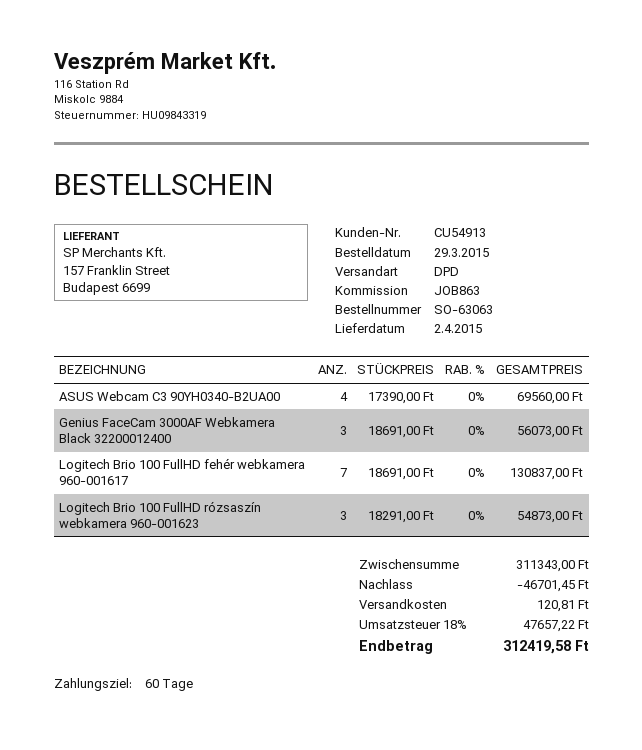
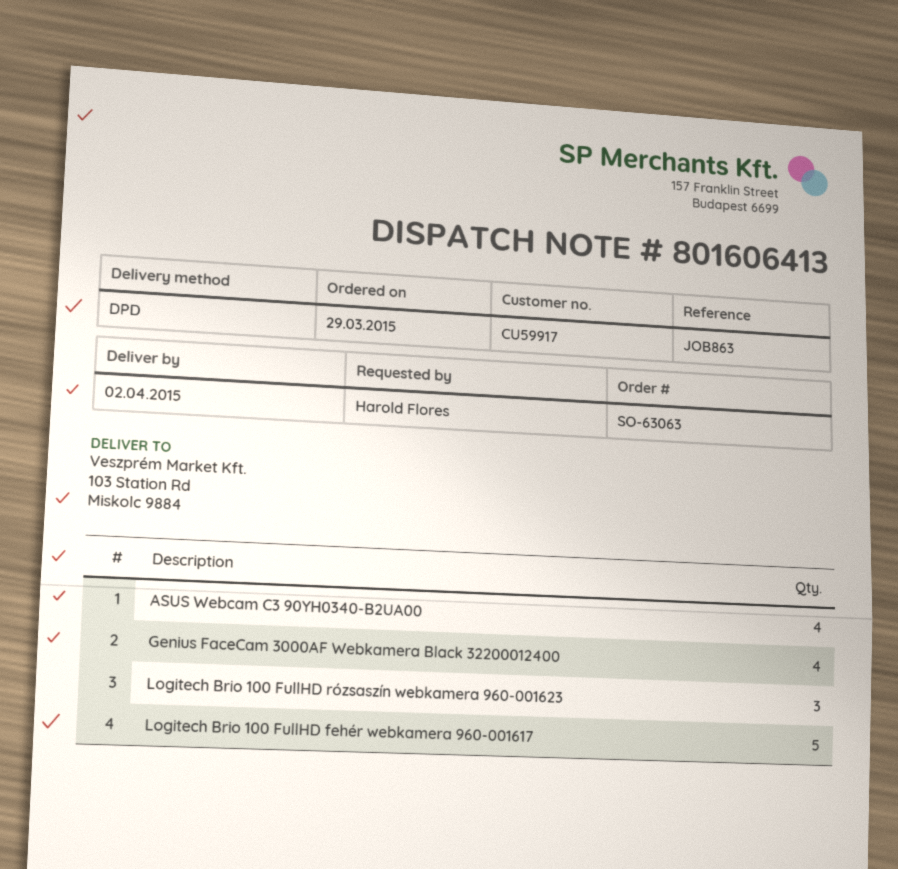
customer number: CU54913 -> CU59917
Genius FaceCam 3000AF Webkamera Black 32200012400: 3 -> 4
Logitech Brio 100 FullHD fehér webkamera 960-001617: 7 -> 5

